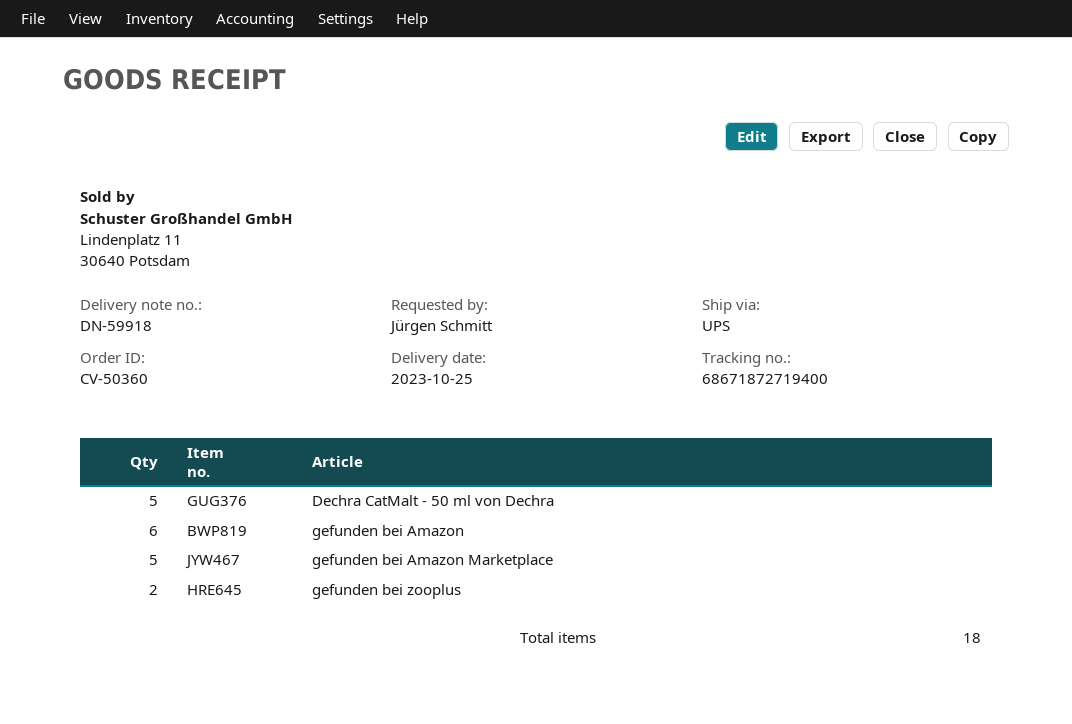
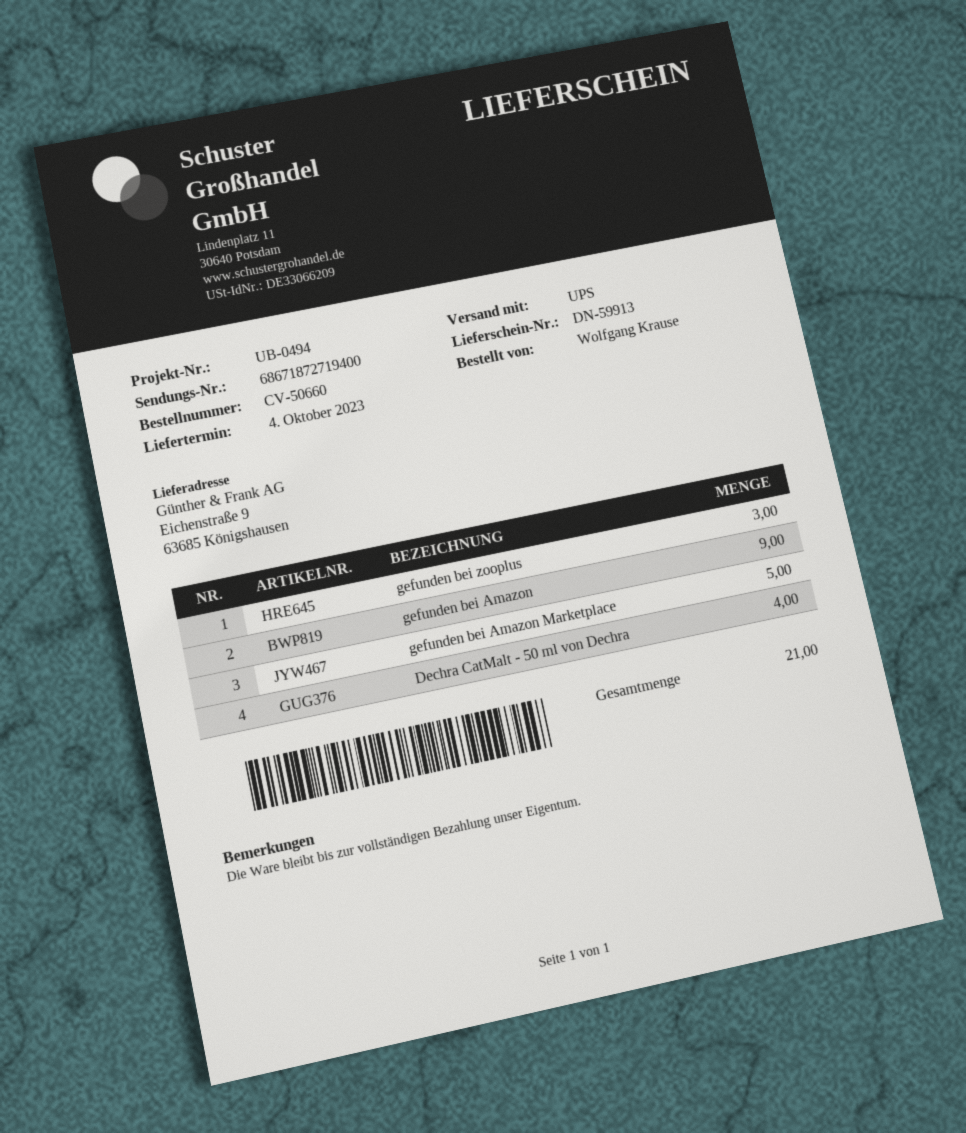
order number: CV-50360 -> CV-50660
delivery note number: DN-59918 -> DN-59913
delivery date: 2023-10-25 -> 2023-10-04
ordered by: Jürgen Schmitt -> Wolfgang Krause
Dechra CatMalt - 50 ml von Dechra: 5 -> 4
gefunden bei Amazon: 6 -> 9
gefunden bei zooplus: 2 -> 3
total quantity: 18 -> 21

